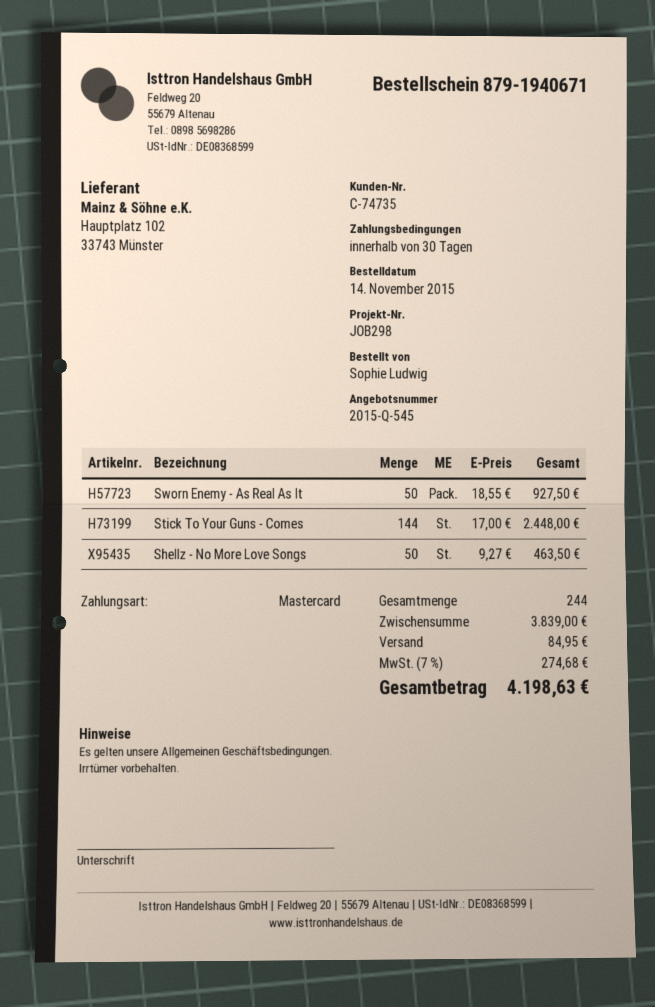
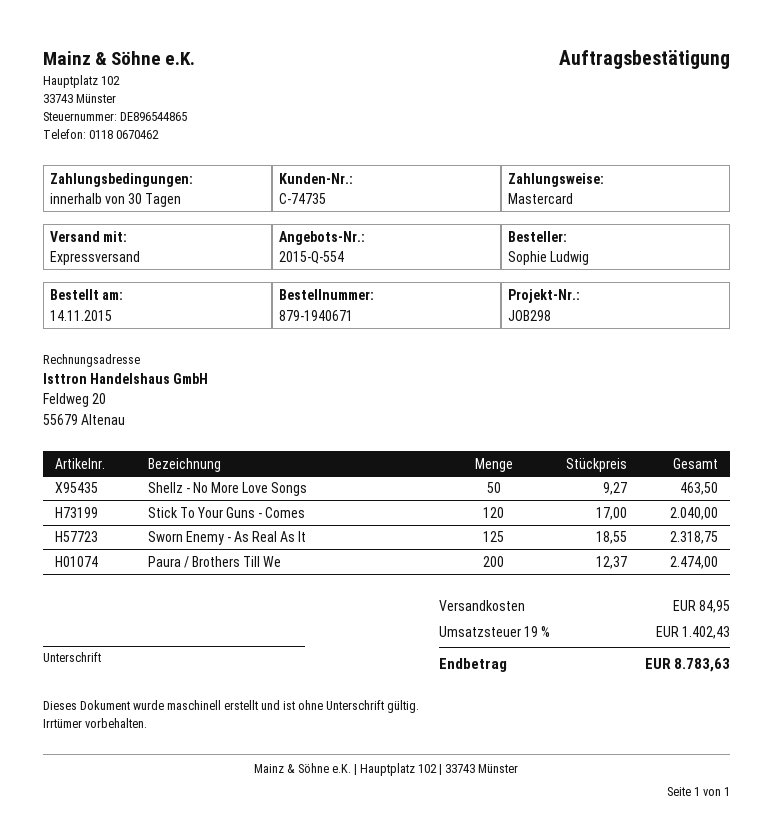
quote number: 2015-Q-545 -> 2015-Q-554
Sworn Enemy - As Real As It: 50 x 18.55 = 927.50 -> 125 x 18.55 = 2318.75
Stick To Your Guns - Comes: 144 x 17.00 = 2448.00 -> 120 x 17.00 = 2040.00
Paura / Brothers Till We: none -> 200 x 12.37 = 2474.00
tax: 7% = 274.68 -> 19% = 1402.43
total: 4198.63 -> 8783.63

